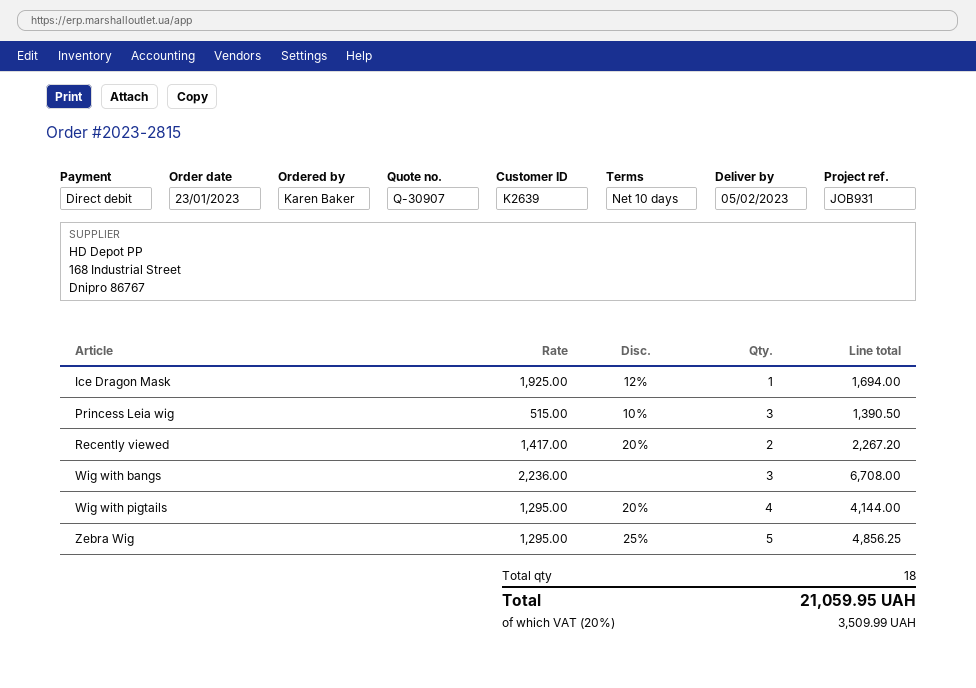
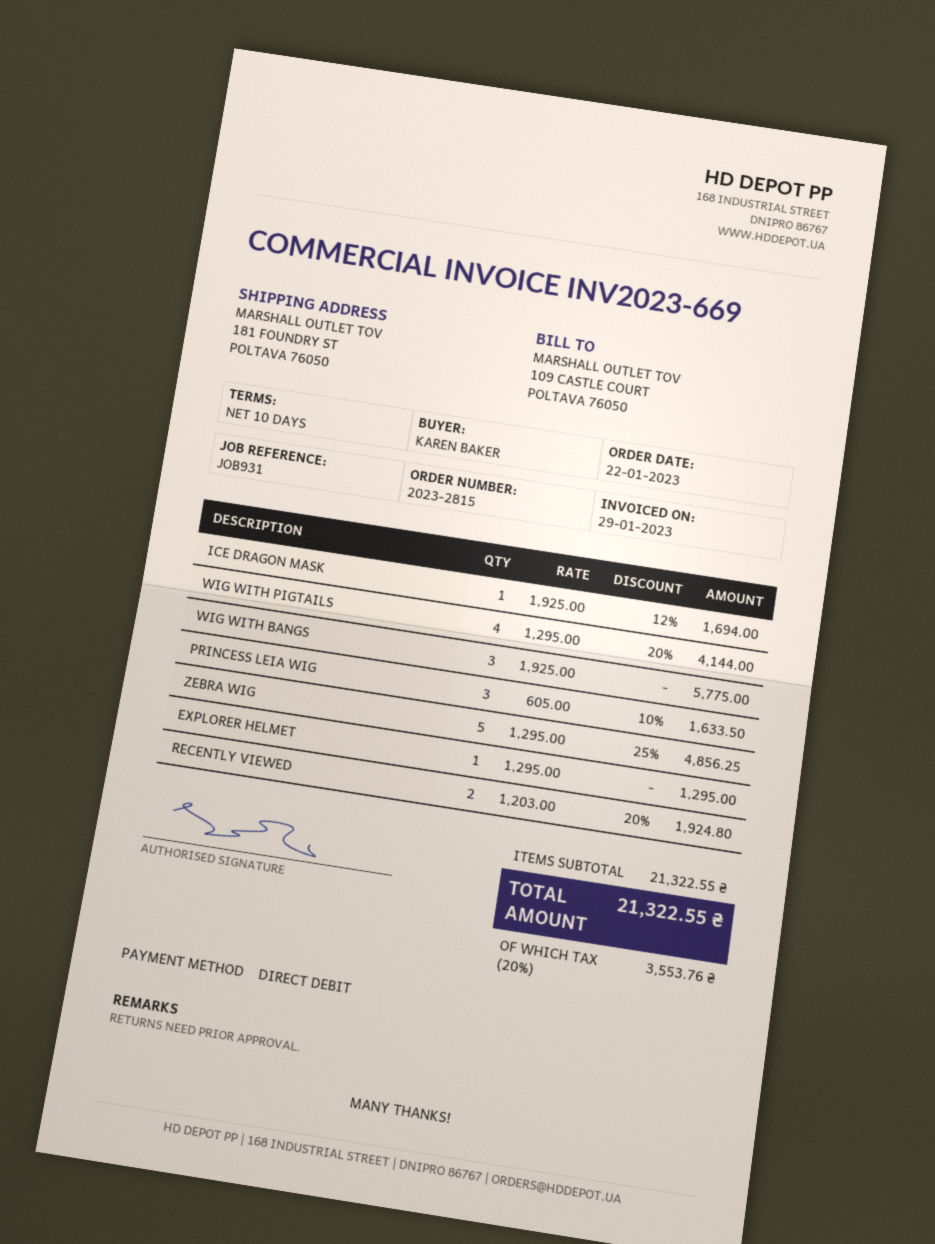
order date: 2023-01-23 -> 2023-01-22
Princess Leia wig: 3 x 515.00 - 10% = 1390.50 -> 3 x 605.00 - 10% = 1633.50
Recently viewed: 2 x 1417.00 - 20% = 2267.20 -> 2 x 1203.00 - 20% = 1924.80
Wig with bangs: 3 x 2236.00 = 6708.00 -> 3 x 1925.00 = 5775.00
EXPLORER HELMET: none -> 1 x 1295.00 = 1295.00
tax: 20% = 3509.99 -> 20% = 3553.76
total: 21059.95 -> 21322.55

